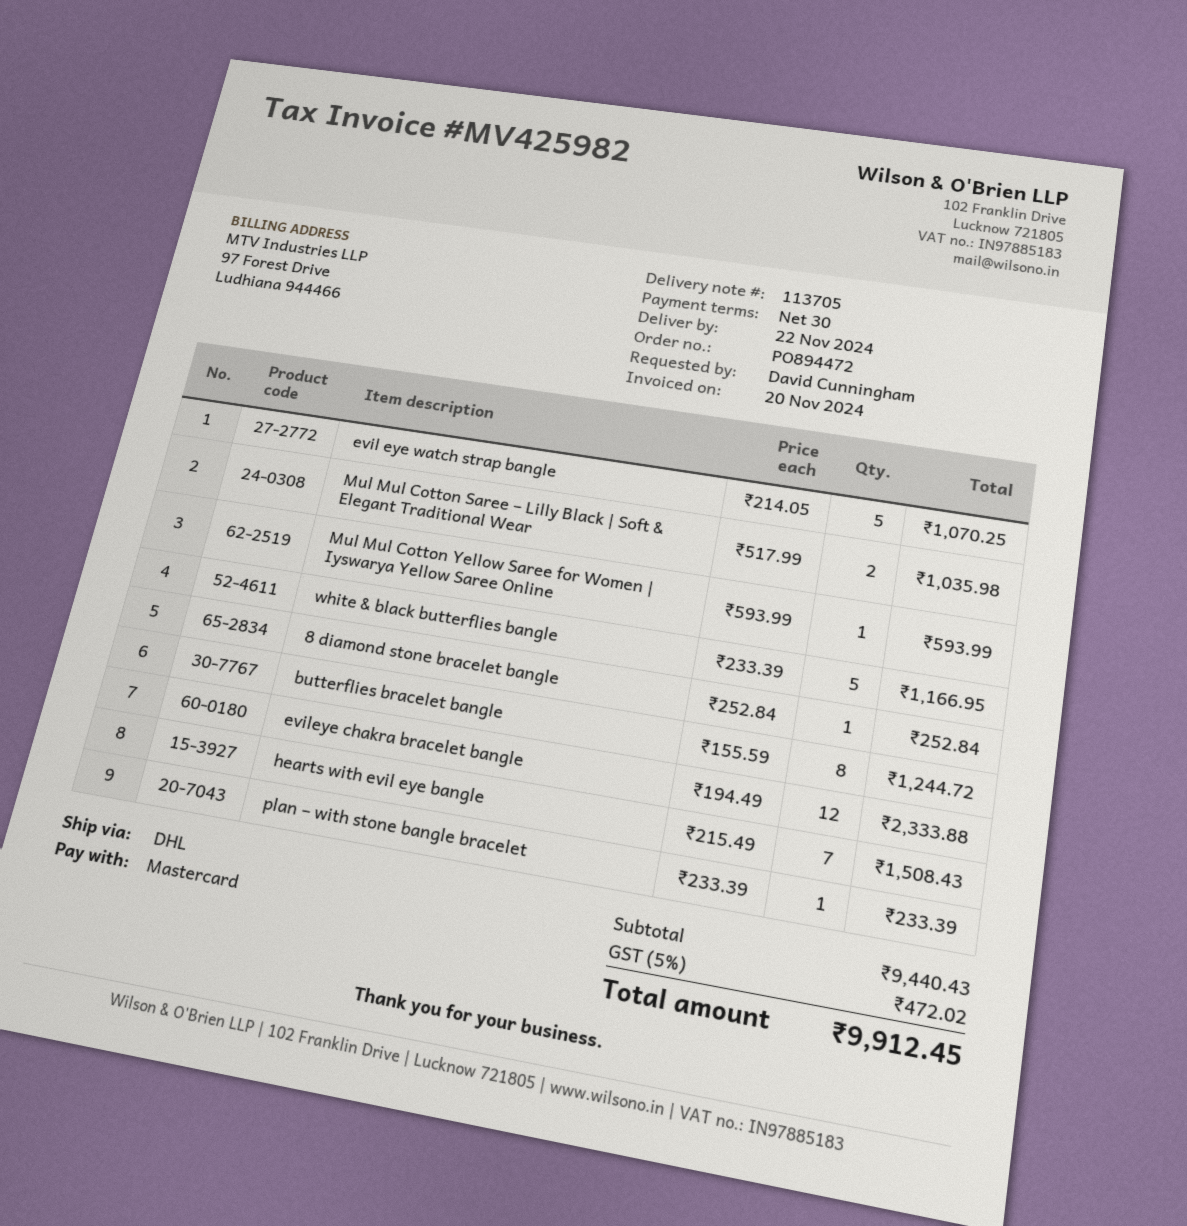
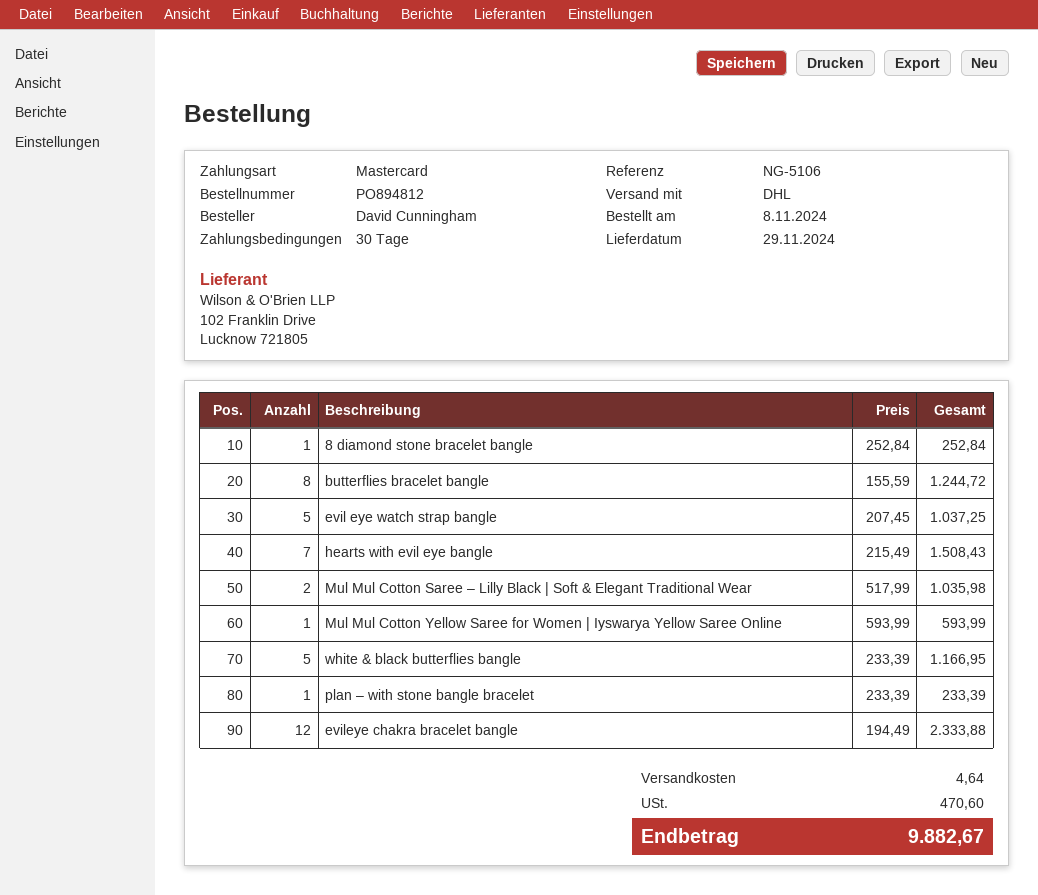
order number: PO894472 -> PO894812
delivery date: 2024-11-22 -> 2024-11-29
evil eye watch strap bangle: 5 x 214.05 = 1070.25 -> 5 x 207.45 = 1037.25
shipping: none -> 4.64
tax: 472.02 -> 470.60
total: 9912.45 -> 9882.67

